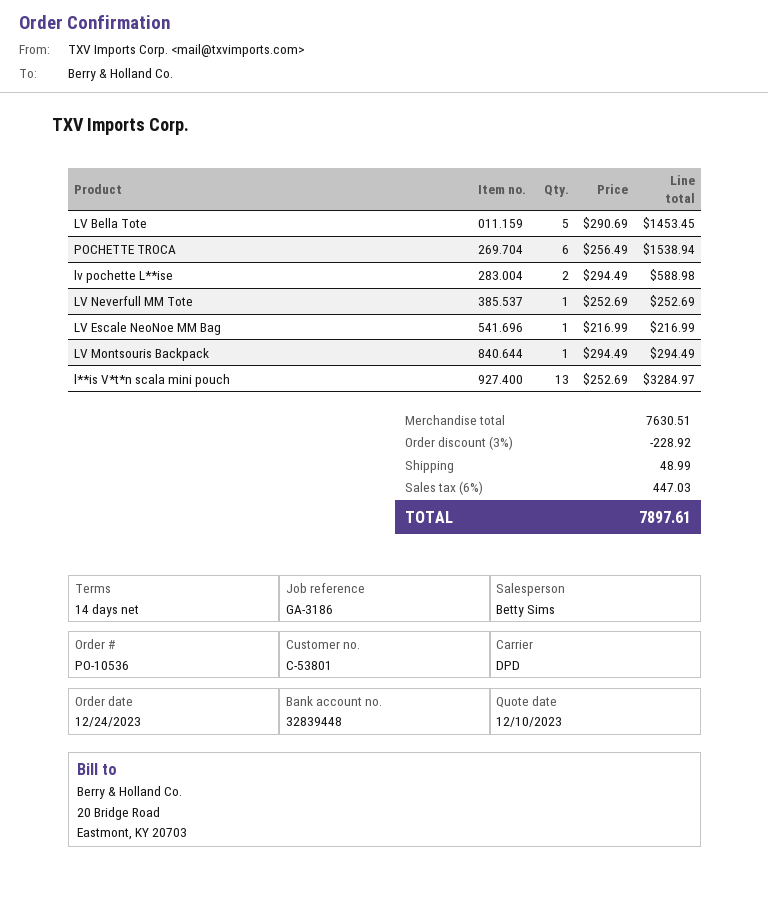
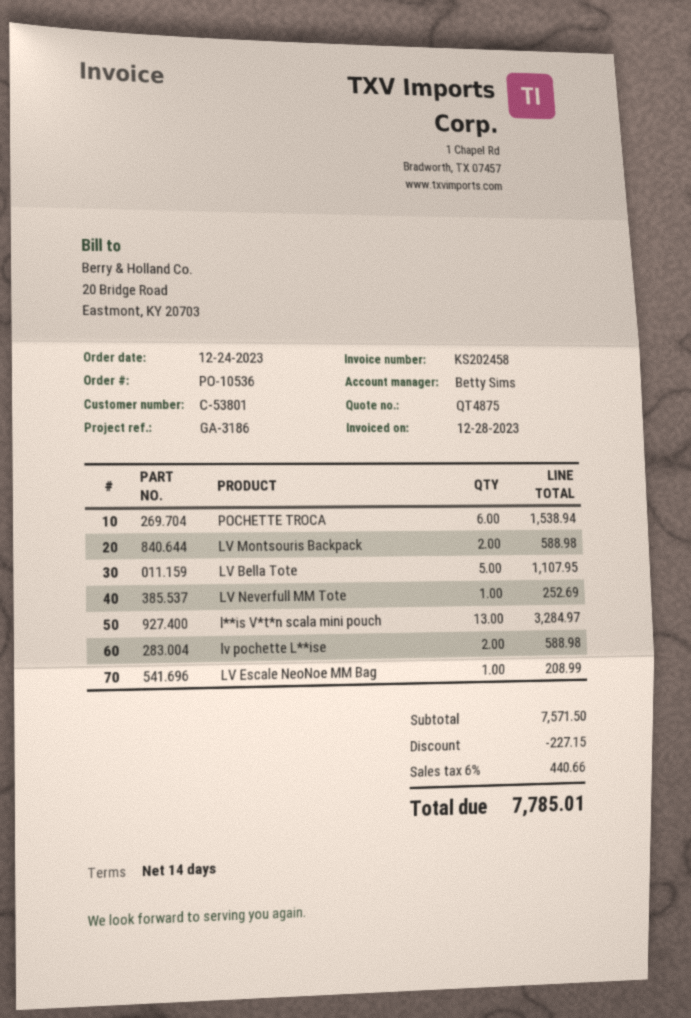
LV Bella Tote: 5 for 1453.45 -> 5 for 1107.95
LV Escale NeoNoe MM Bag: 1 for 216.99 -> 1 for 208.99
LV Montsouris Backpack: 1 for 294.49 -> 2 for 588.98
subtotal: 7630.51 -> 7571.50
discount: 228.92 -> 227.15
shipping: 48.99 -> none
tax: 6% = 447.03 -> 6% = 440.66
total: 7897.61 -> 7785.01

